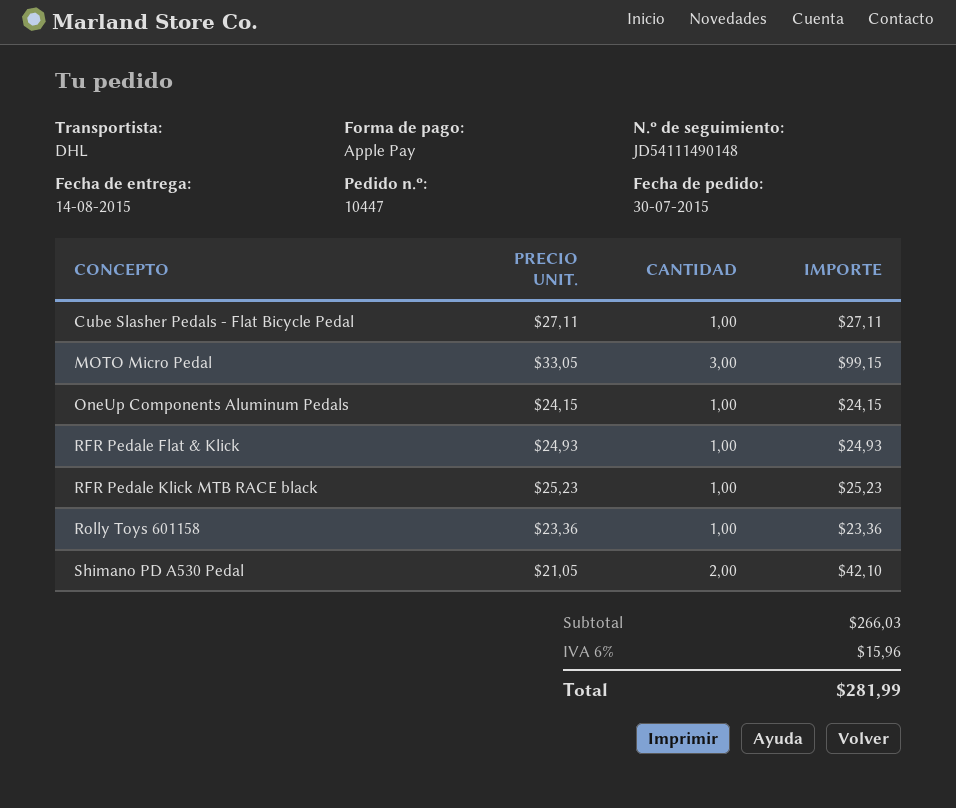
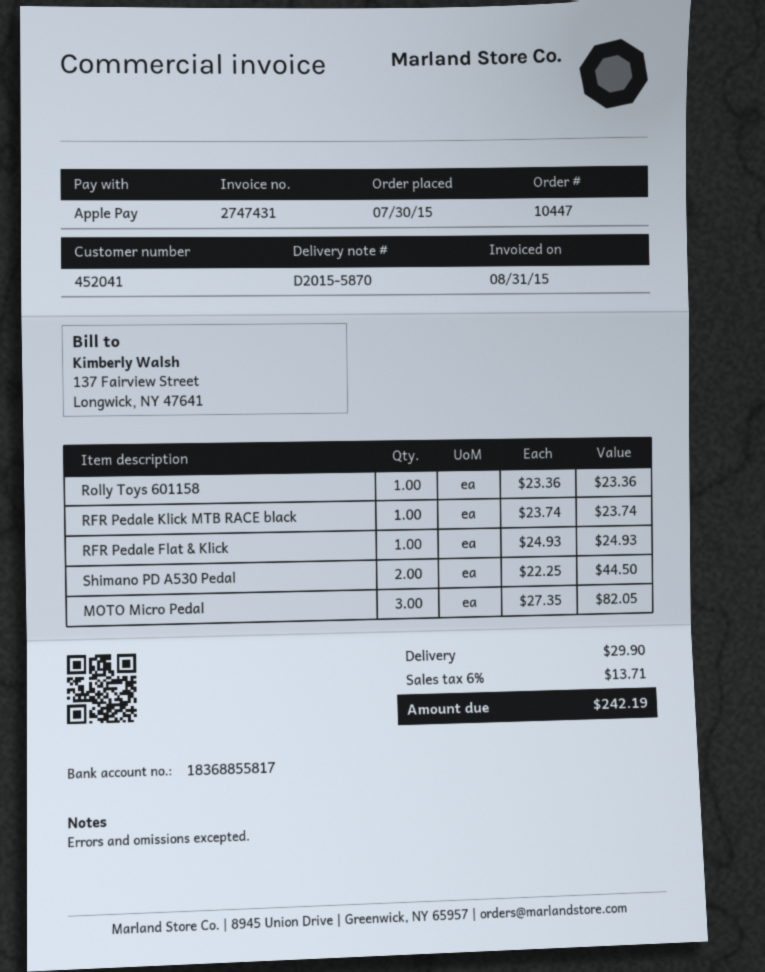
Cube Slasher Pedals - Flat Bicycle Pedal: 1 x 27.11 = 27.11 -> none
MOTO Micro Pedal: 3 x 33.05 = 99.15 -> 3 x 27.35 = 82.05
OneUp Components Aluminum Pedals: 1 x 24.15 = 24.15 -> none
RFR Pedale Klick MTB RACE black: 1 x 25.23 = 25.23 -> 1 x 23.74 = 23.74
Shimano PD A530 Pedal: 2 x 21.05 = 42.10 -> 2 x 22.25 = 44.50
shipping: none -> 29.90
tax: 6% = 15.96 -> 6% = 13.71
total: 281.99 -> 242.19

